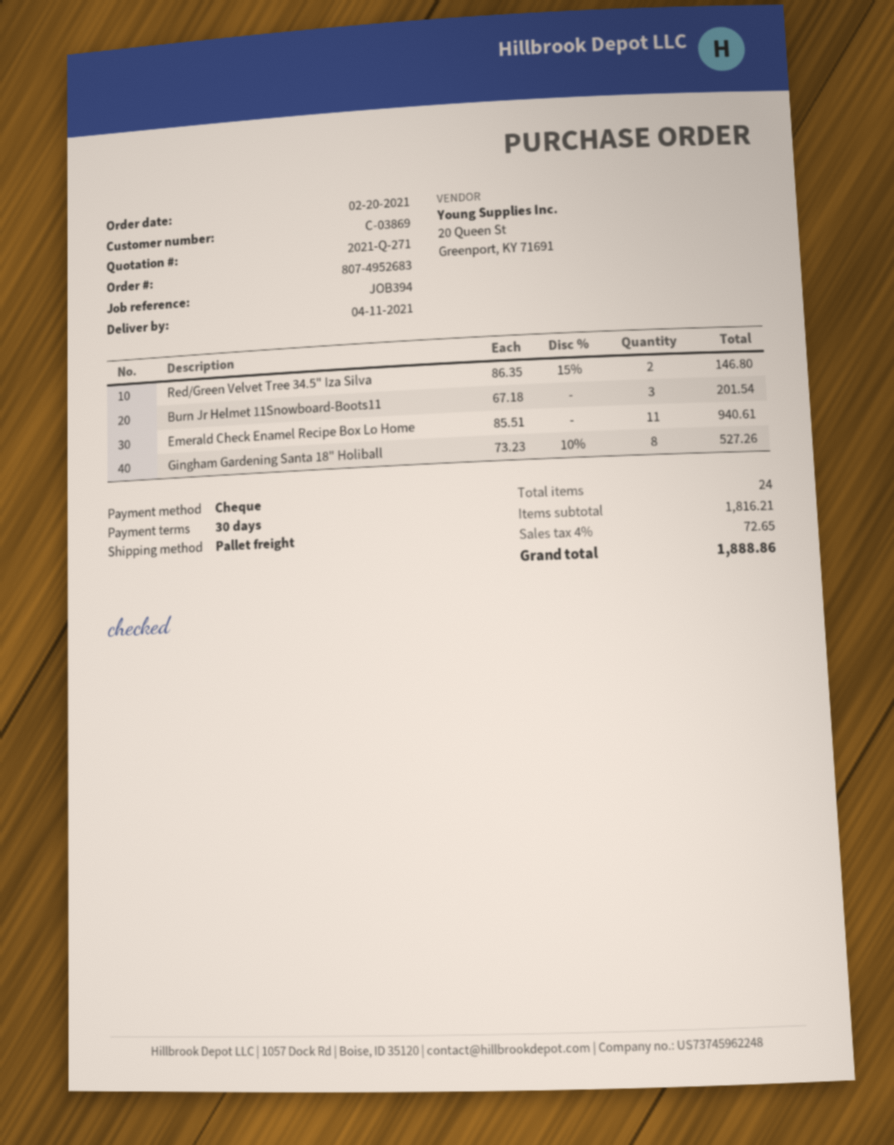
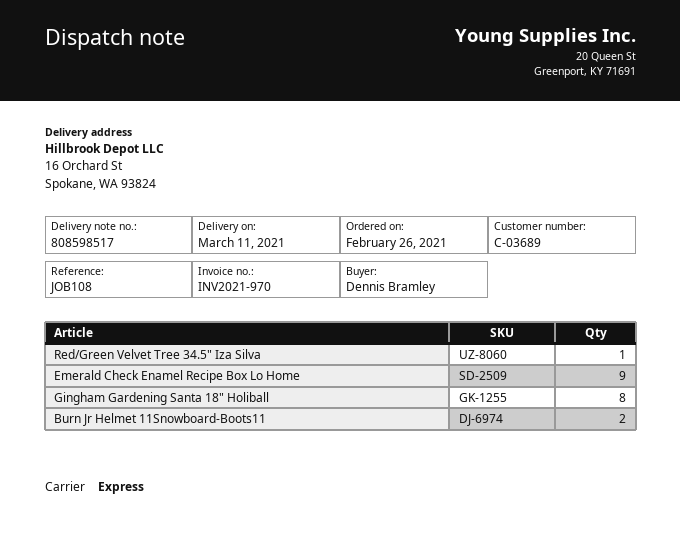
order date: 2021-02-20 -> 2021-02-26
delivery date: 2021-04-11 -> 2021-03-11
customer number: C-03869 -> C-03689
reference: JOB394 -> JOB108
shipping method: pallet freight -> express
Red/Green Velvet Tree 34.5" Iza Silva: 2 -> 1
Burn Jr Helmet 11Snowboard-Boots11: 3 -> 2
Emerald Check Enamel Recipe Box Lo Home: 11 -> 9

